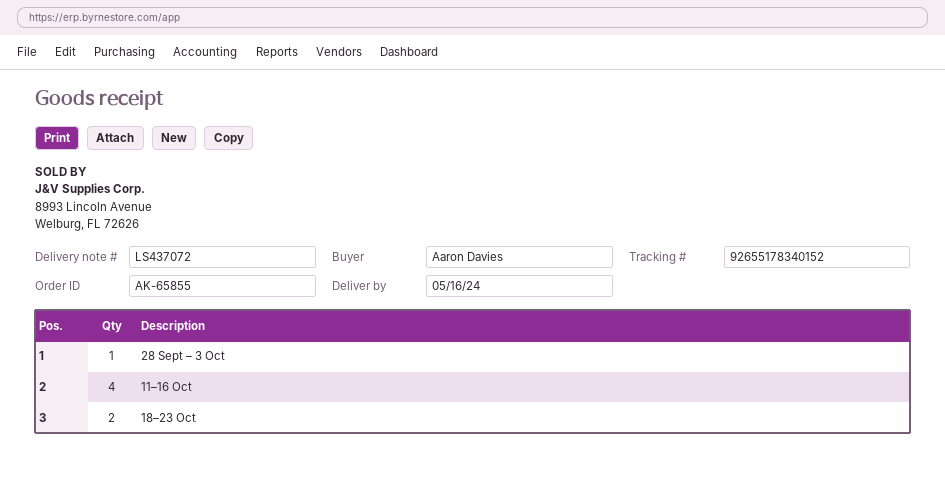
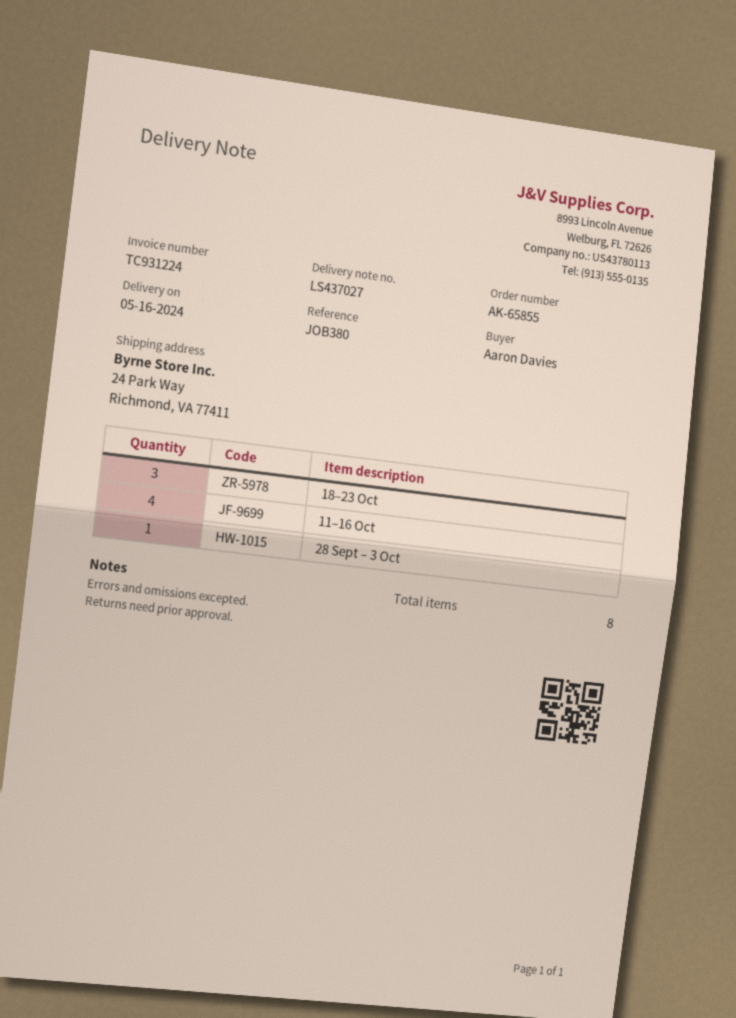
delivery note number: LS437072 -> LS437027
18–23 Oct: 2 -> 3

